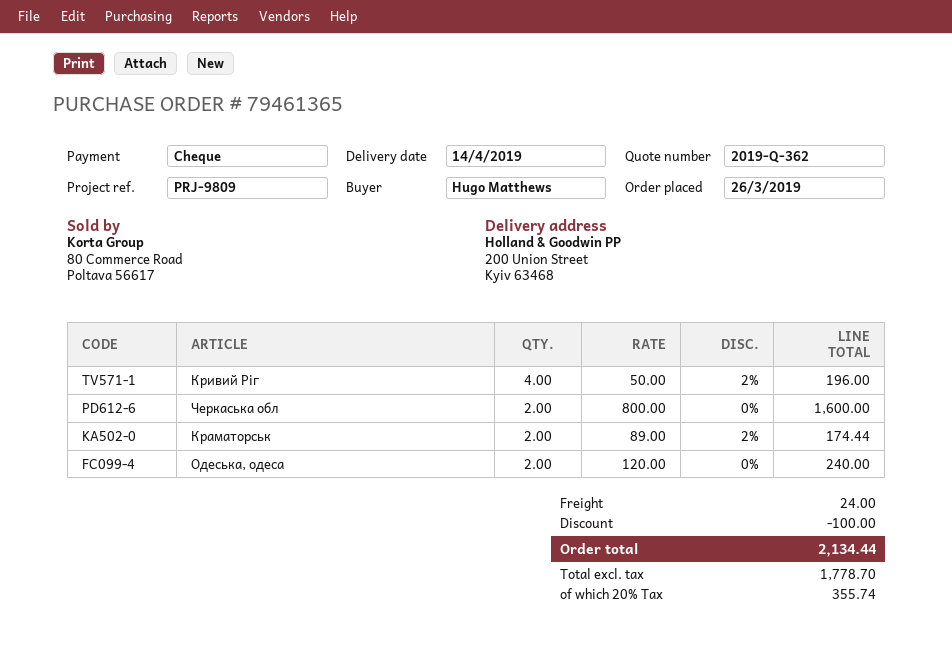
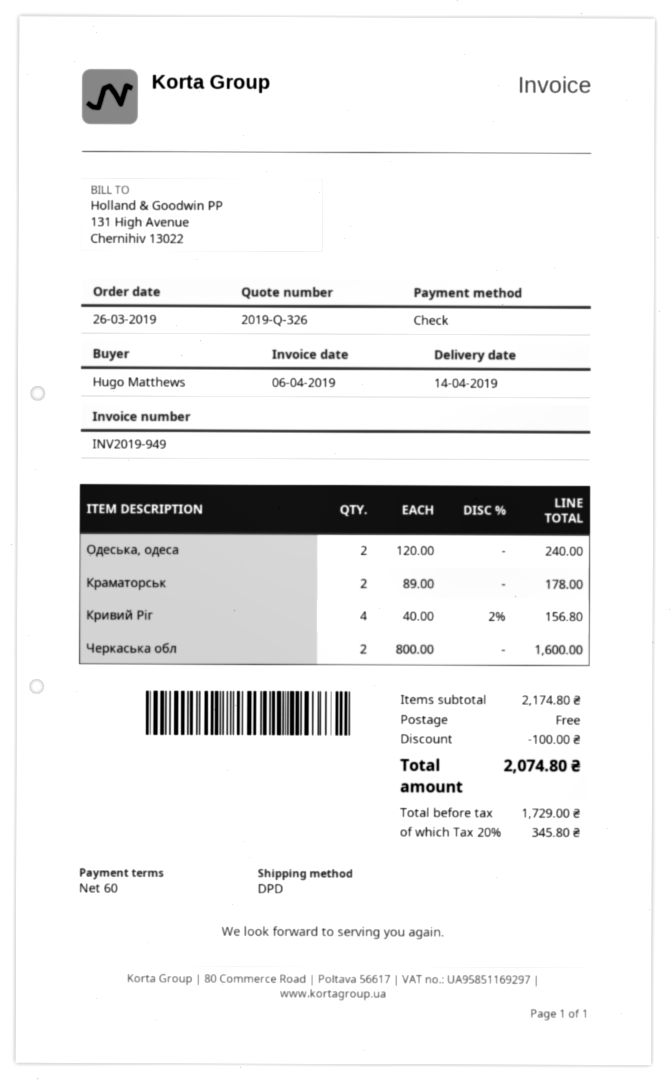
quote number: 2019-Q-362 -> 2019-Q-326
Кривий Ріг: 4 x 50.00 - 2% = 196.00 -> 4 x 40.00 - 2% = 156.80
Краматорськ: 2 x 89.00 - 2% = 174.44 -> 2 x 89.00 = 178.00
shipping: 24.00 -> 0.00
net: 1778.70 -> 1729.00
tax: 20% = 355.74 -> 20% = 345.80
total: 2134.44 -> 2074.80

